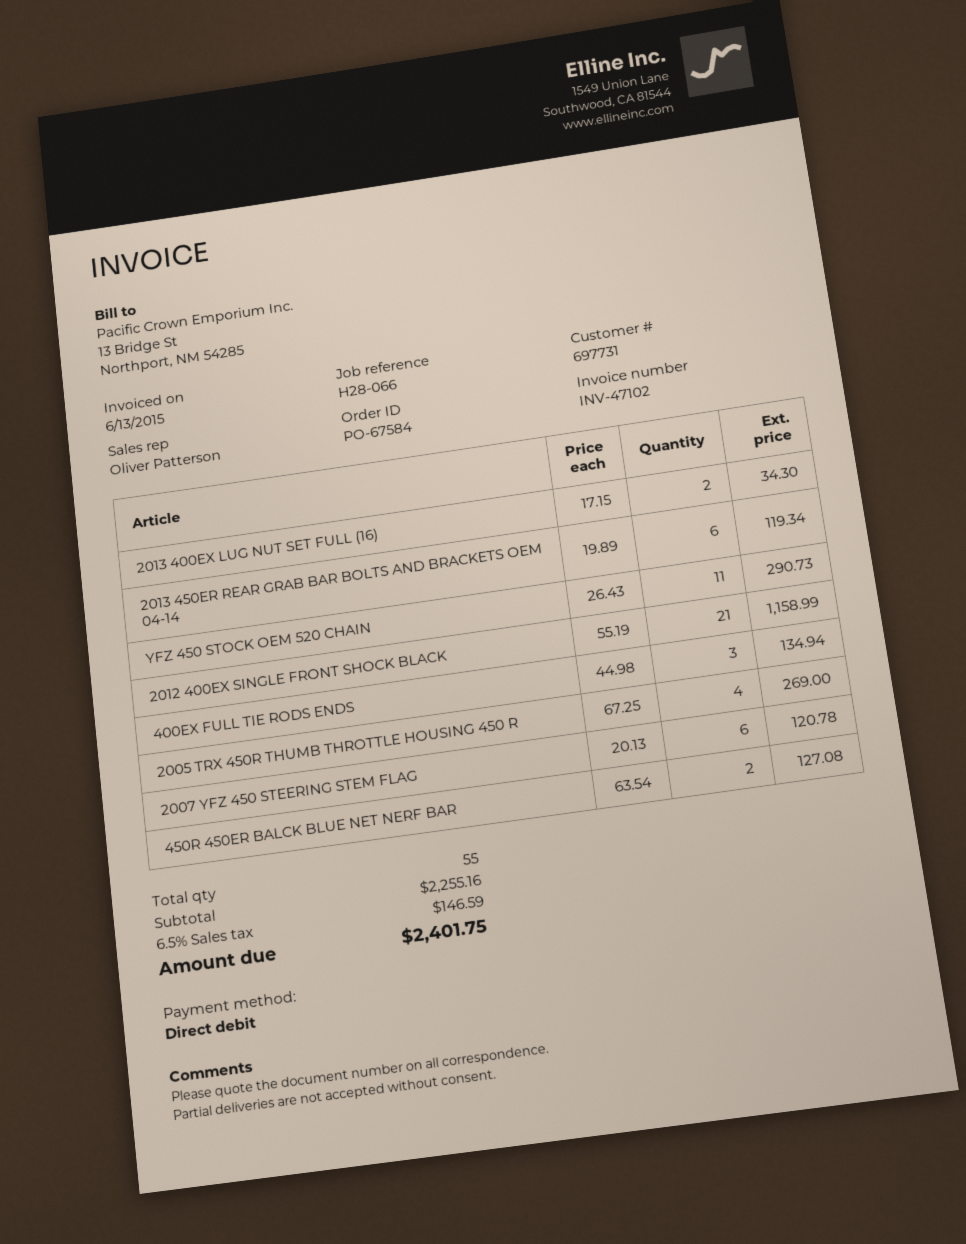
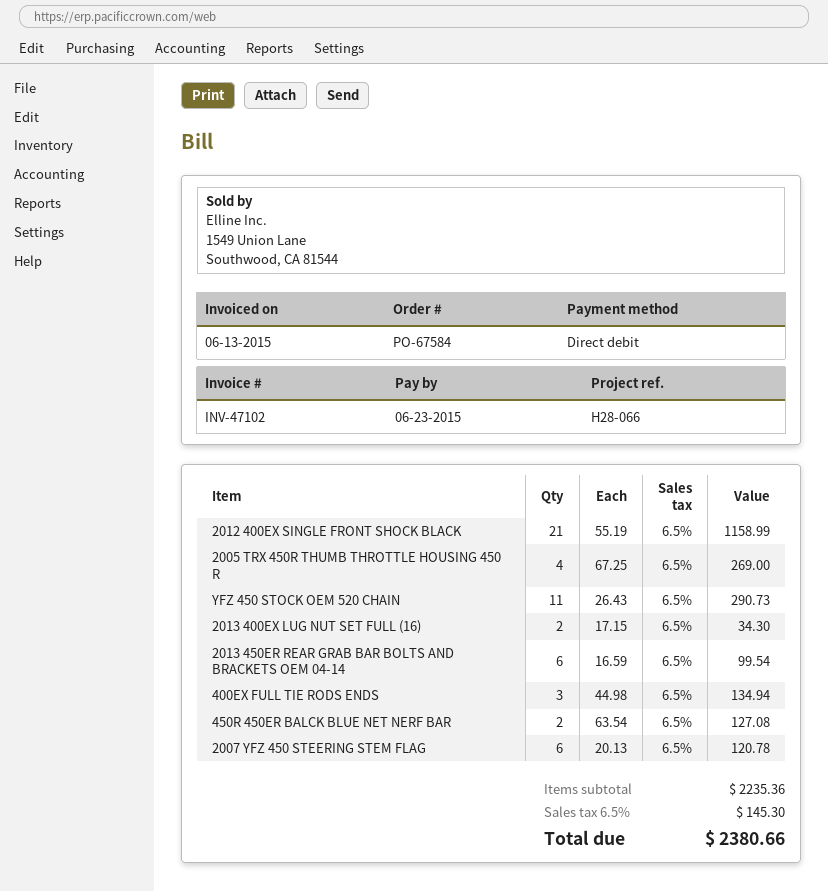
2013 450ER REAR GRAB BAR BOLTS AND BRACKETS OEM 04-14: 6 x 19.89 = 119.34 -> 6 x 16.59 = 99.54
subtotal: 2255.16 -> 2235.36
tax: 6.5% = 146.59 -> 6.5% = 145.30
total: 2401.75 -> 2380.66

